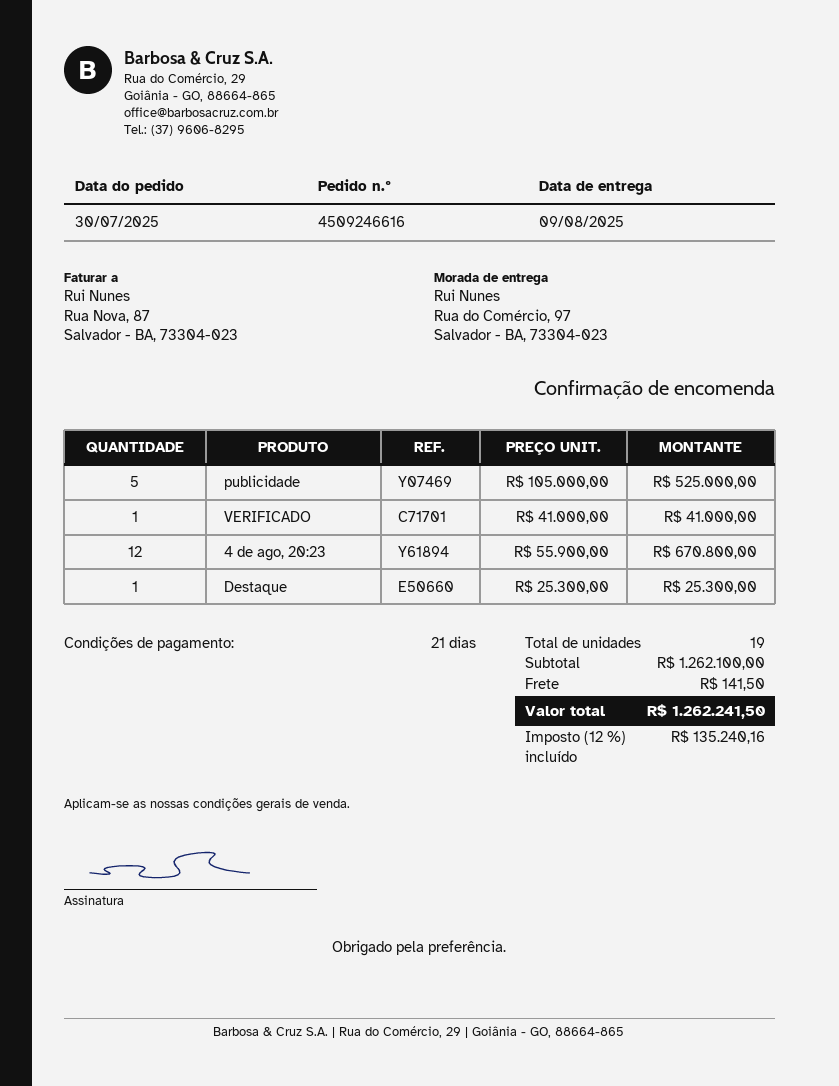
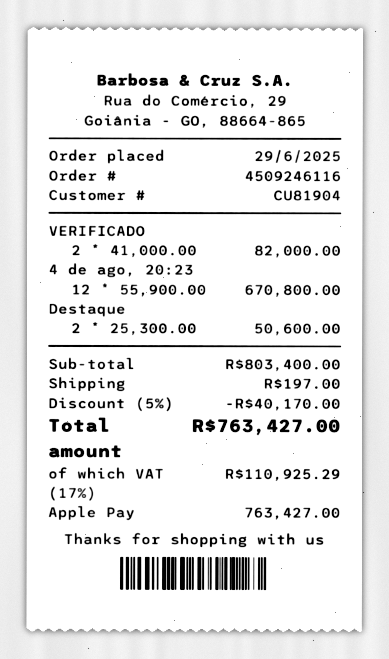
order number: 4509246616 -> 4509246116
order date: 2025-07-30 -> 2025-06-29
publicidade: 5 x 105000.00 = 525000.00 -> none
VERIFICADO: 1 x 41000.00 = 41000.00 -> 2 x 41000.00 = 82000.00
Destaque: 1 x 25300.00 = 25300.00 -> 2 x 25300.00 = 50600.00
subtotal: 1262100.00 -> 803400.00
discount: none -> 5% = 40170.00
shipping: 141.50 -> 197.00
tax: 12% = 135240.16 -> 17% = 110925.29
total: 1262241.50 -> 763427.00

